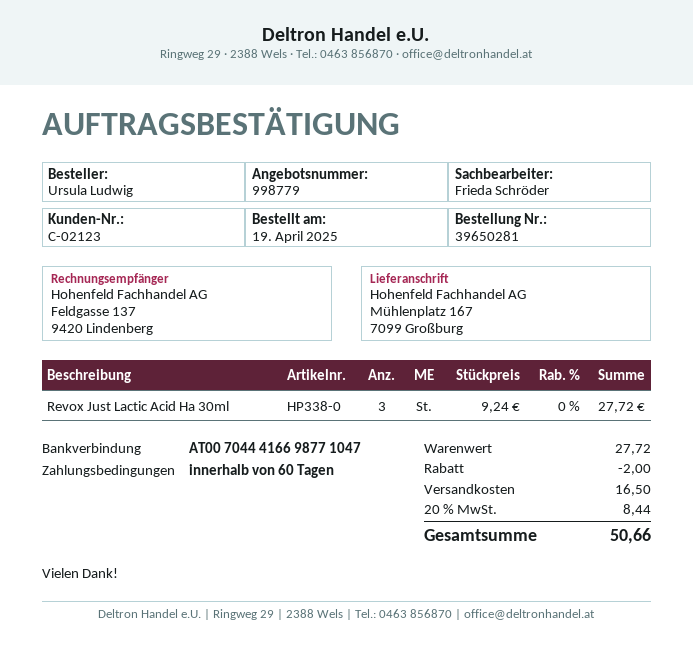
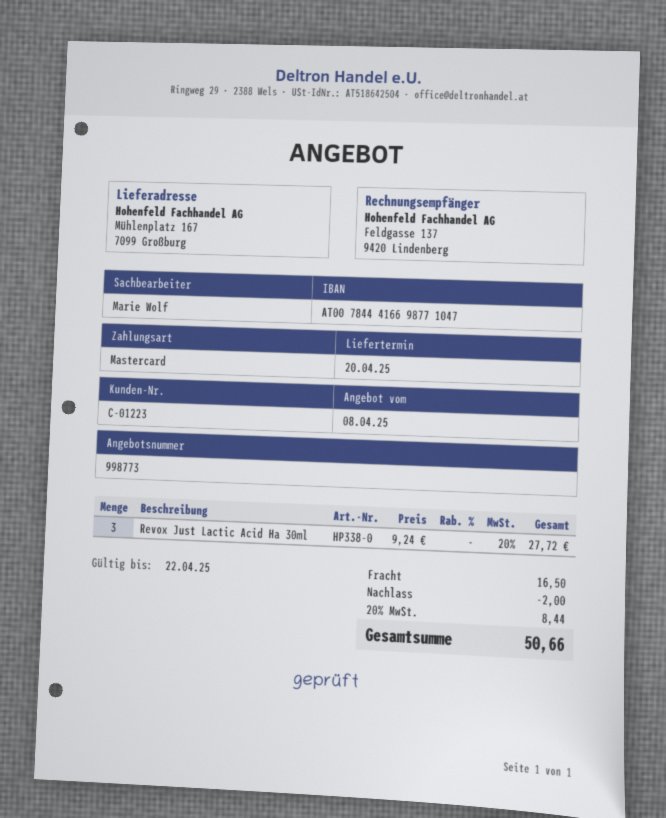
quote number: 998779 -> 998773
customer number: C-02123 -> C-01223
sales rep: Frieda Schröder -> Marie Wolf
bank account: AT007044416698771047 -> AT007844416698771047

